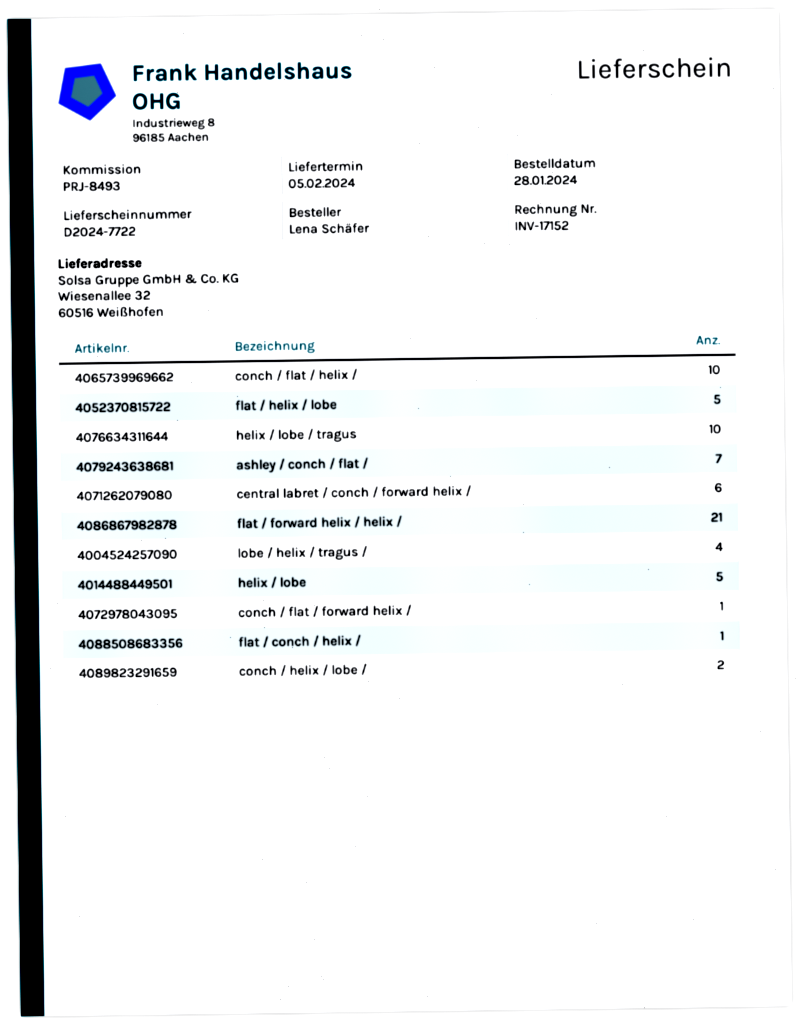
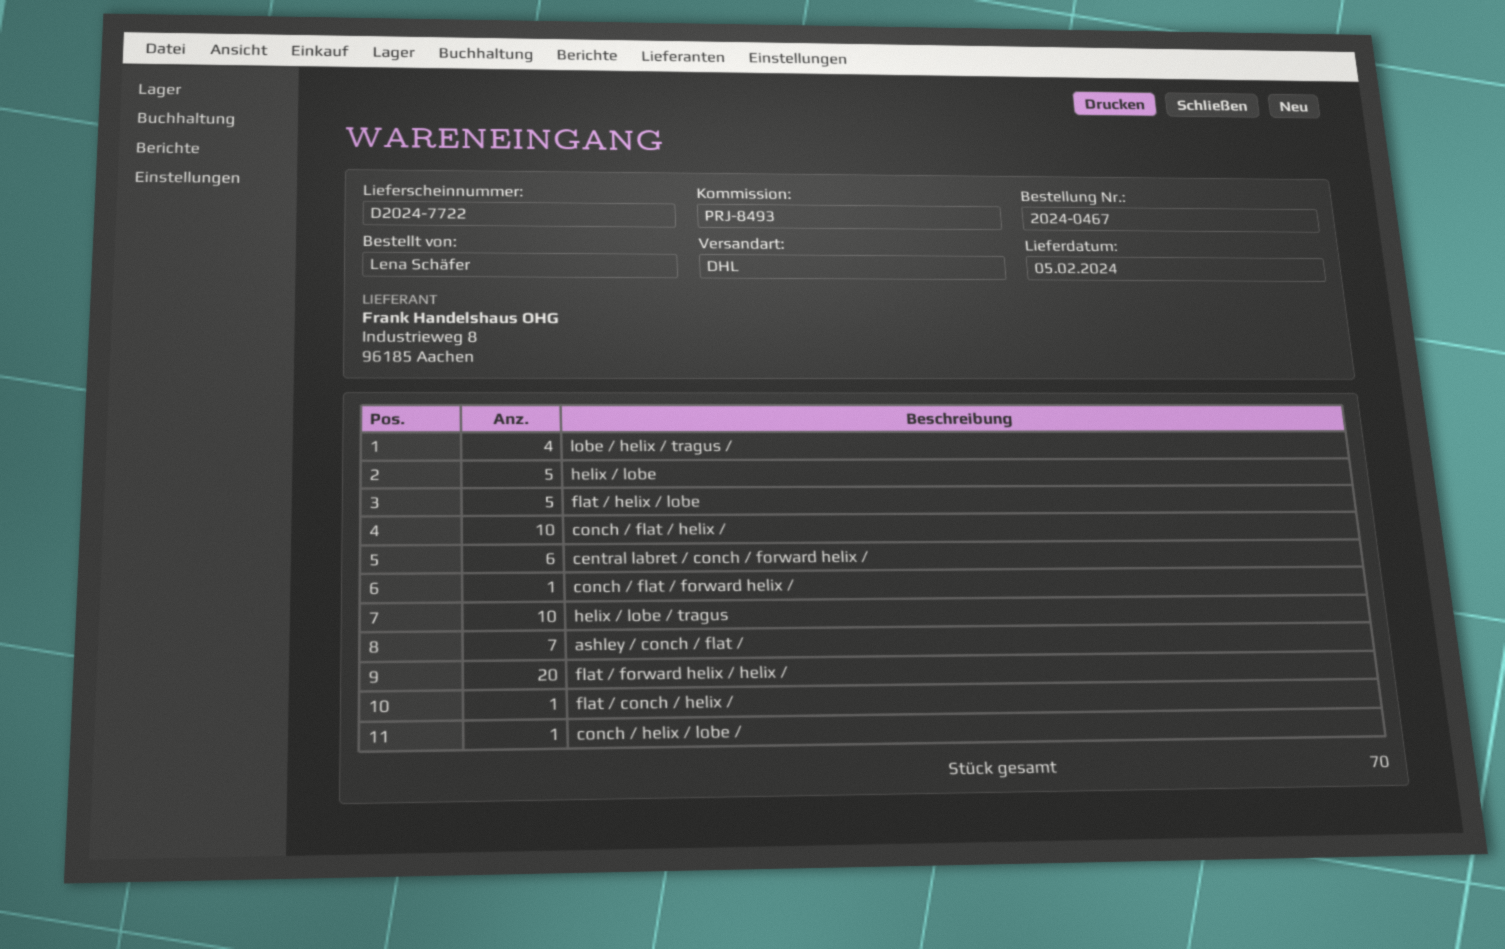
flat / forward helix / helix /: 21 -> 20
conch / helix / lobe /: 2 -> 1

